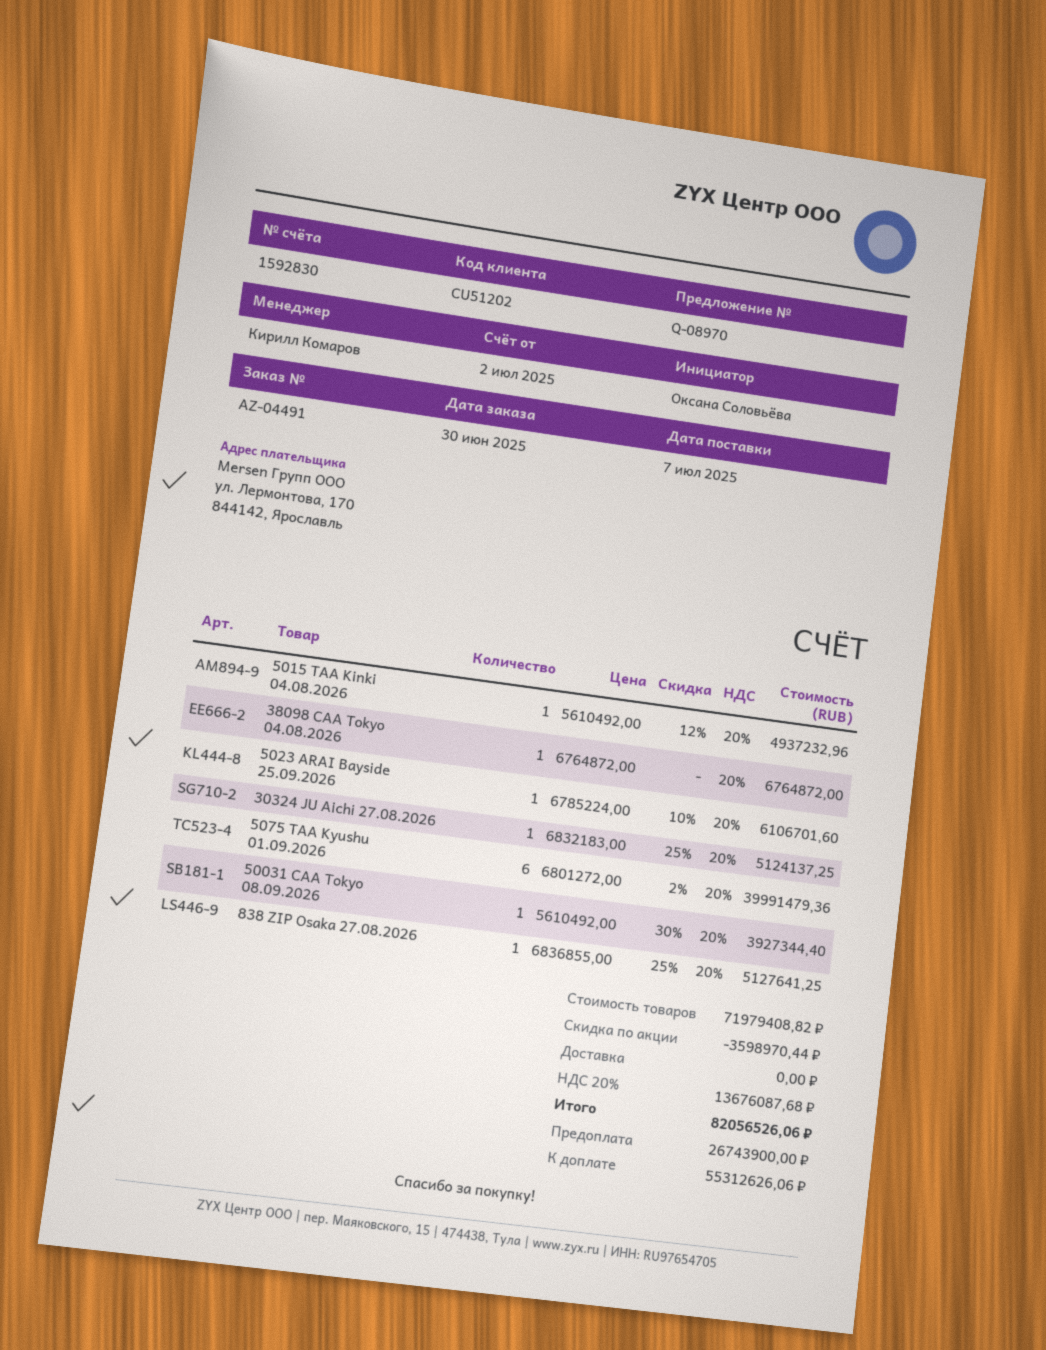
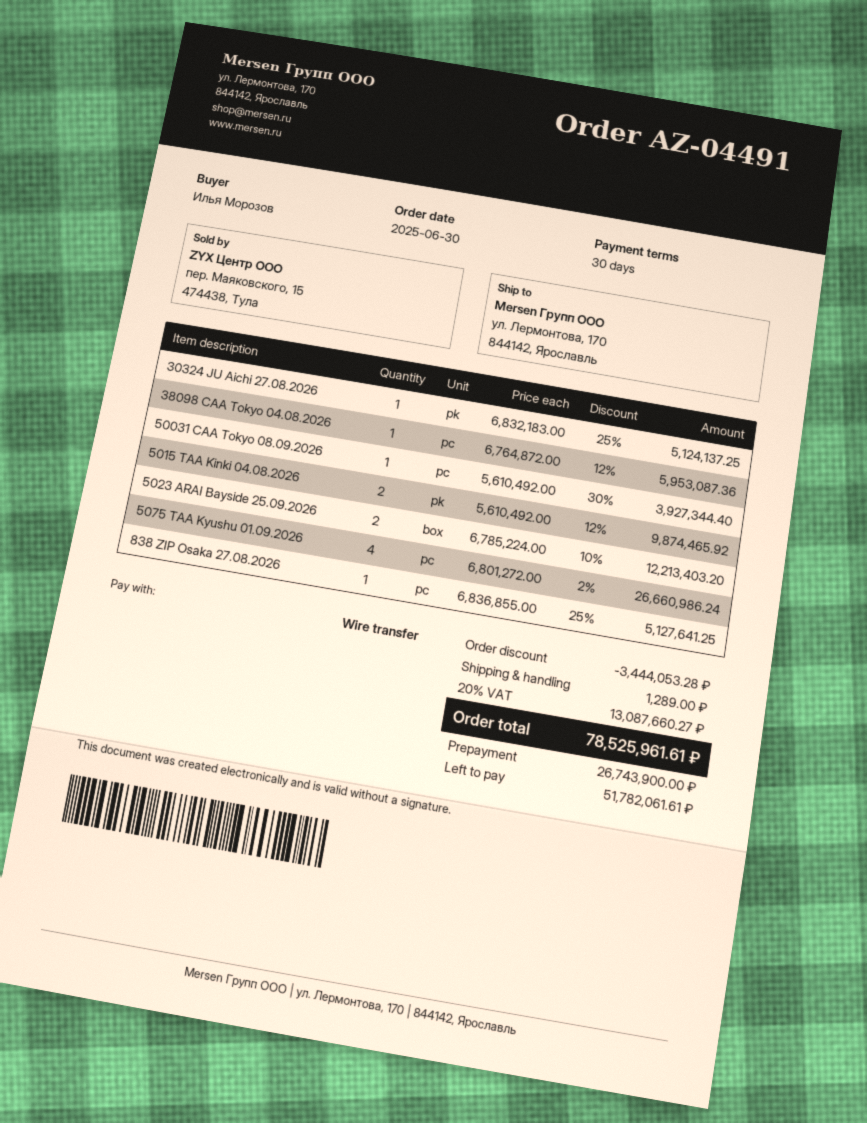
ordered by: Оксана Соловьёва -> Илья Морозов
5015 TAA Kinki 04.08.2026: 1 x 5610492.00 - 12% = 4937232.96 -> 2 x 5610492.00 - 12% = 9874465.92
38098 CAA Tokyo 04.08.2026: 1 x 6764872.00 = 6764872.00 -> 1 x 6764872.00 - 12% = 5953087.36
5023 ARAI Bayside 25.09.2026: 1 x 6785224.00 - 10% = 6106701.60 -> 2 x 6785224.00 - 10% = 12213403.20
5075 TAA Kyushu 01.09.2026: 6 x 6801272.00 - 2% = 39991479.36 -> 4 x 6801272.00 - 2% = 26660986.24
discount: 3598970.44 -> 3444053.28
shipping: 0.00 -> 1289.00
tax: 20% = 13676087.68 -> 20% = 13087660.27
total: 82056526.06 -> 78525961.61
balance: 55312626.06 -> 51782061.61

